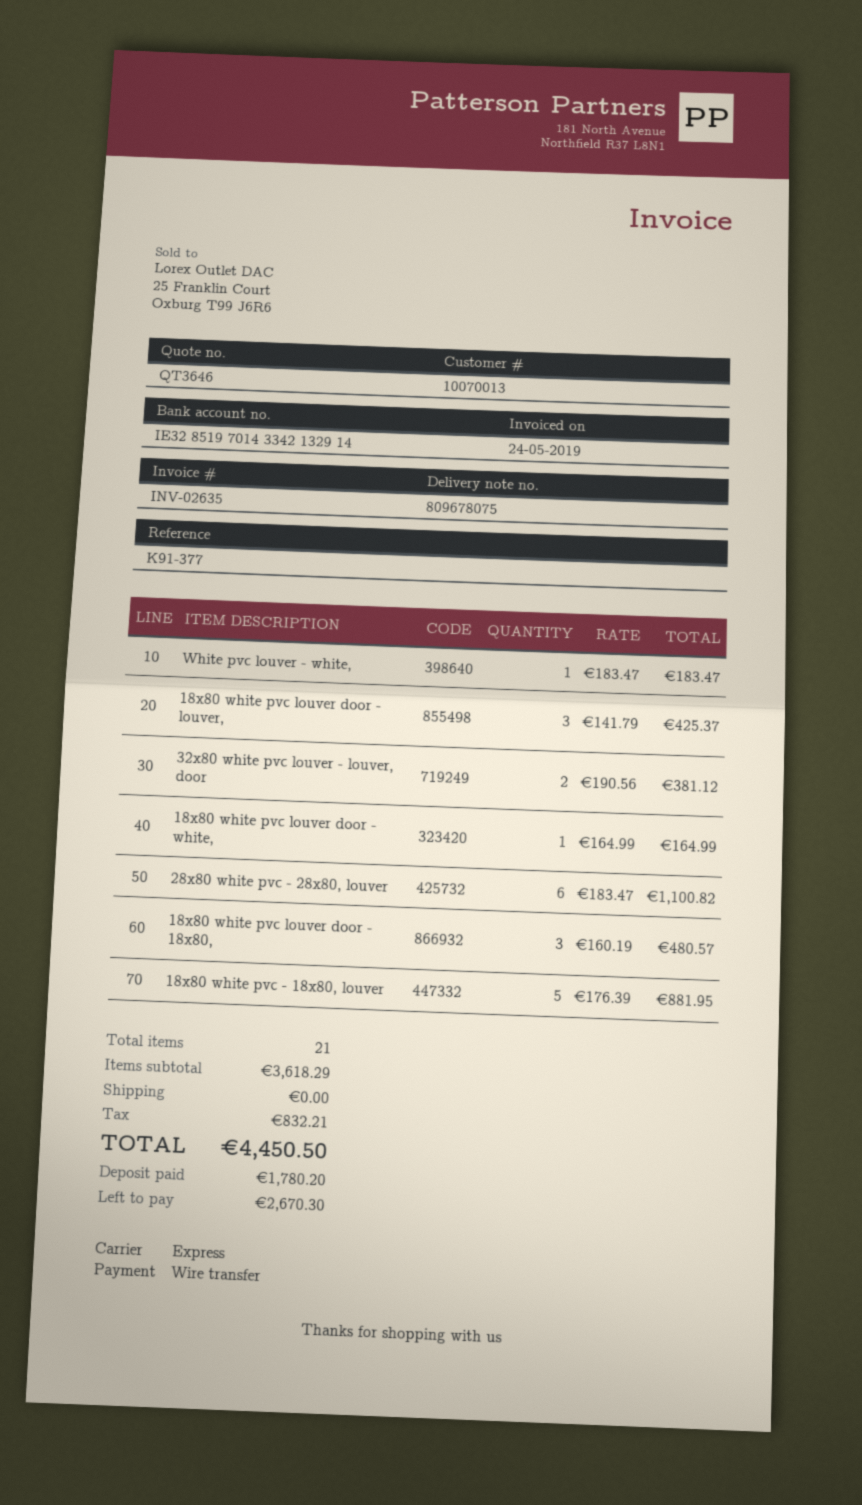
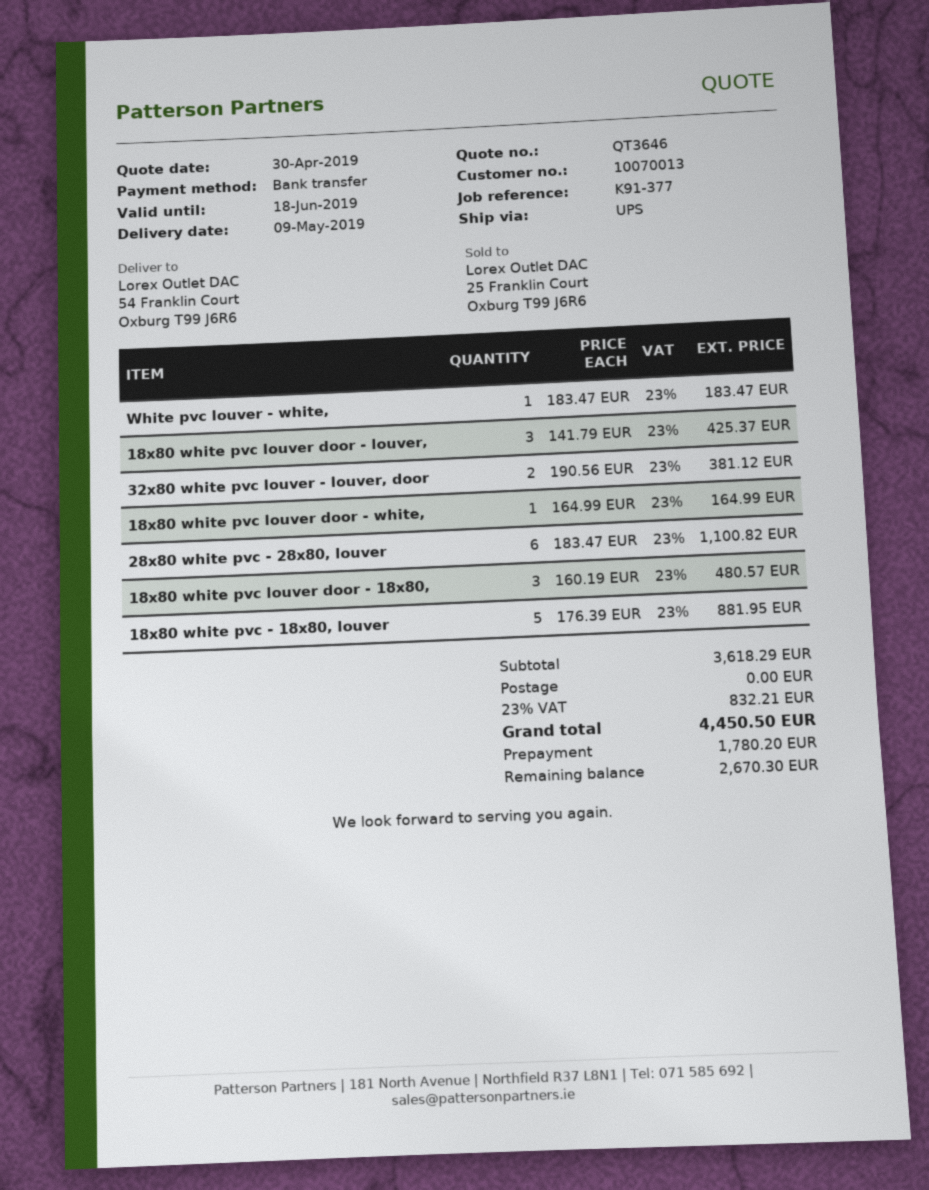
shipping method: express -> UPS

